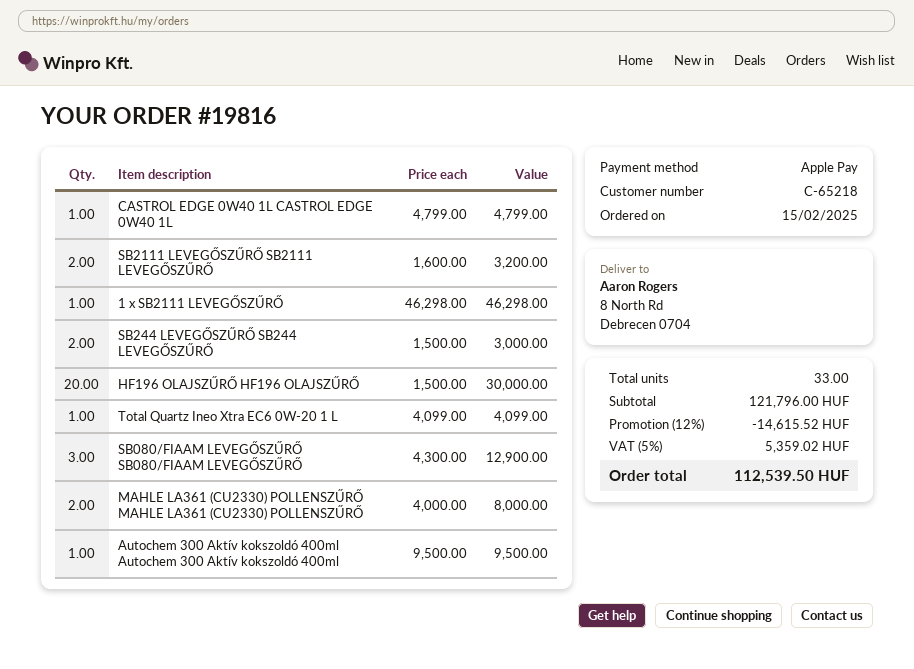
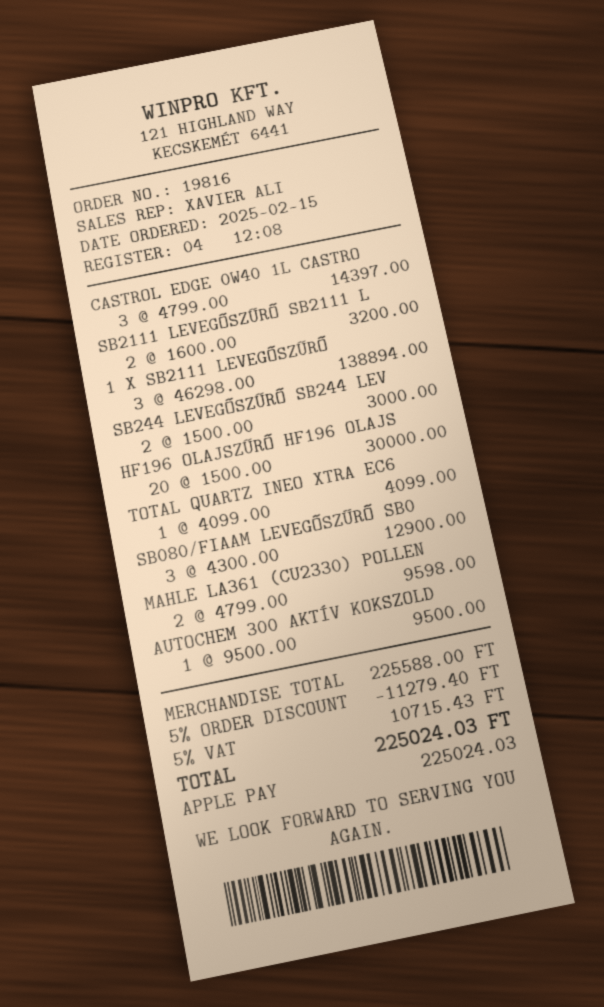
CASTROL EDGE 0W40 1L CASTROL EDGE 0W40 1L: 1 x 4799.00 = 4799.00 -> 3 x 4799.00 = 14397.00
1 x SB2111 LEVEGŐSZŰRŐ: 1 x 46298.00 = 46298.00 -> 3 x 46298.00 = 138894.00
MAHLE LA361 (CU2330) POLLENSZŰRŐ MAHLE LA361 (CU2330) POLLENSZŰRŐ: 2 x 4000.00 = 8000.00 -> 2 x 4799.00 = 9598.00
subtotal: 121796.00 -> 225588.00
discount: 12% = 14615.52 -> 5% = 11279.40
tax: 5% = 5359.02 -> 5% = 10715.43
total: 112539.50 -> 225024.03

